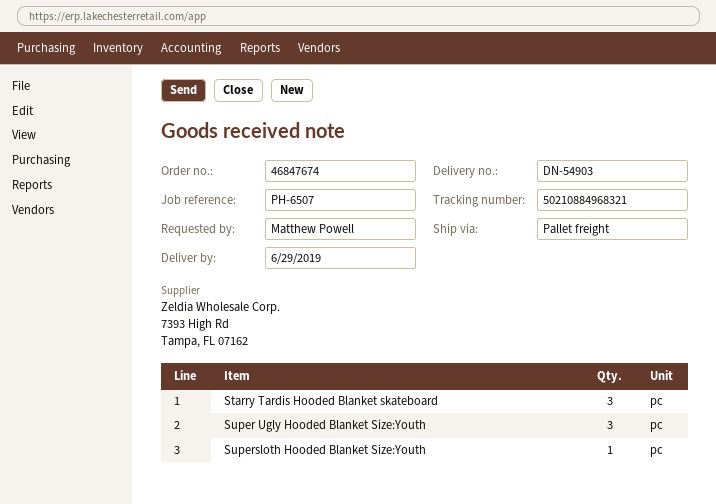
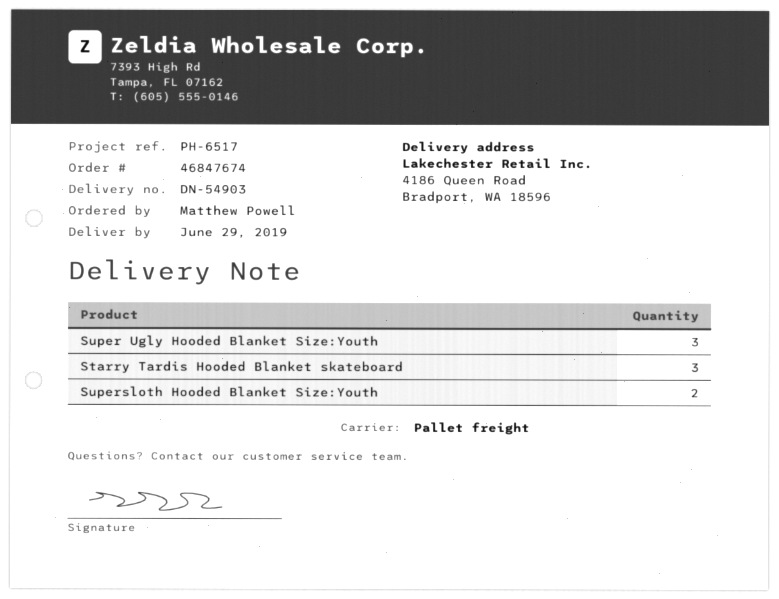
reference: PH-6507 -> PH-6517
Supersloth Hooded Blanket Size:Youth: 1 -> 2

